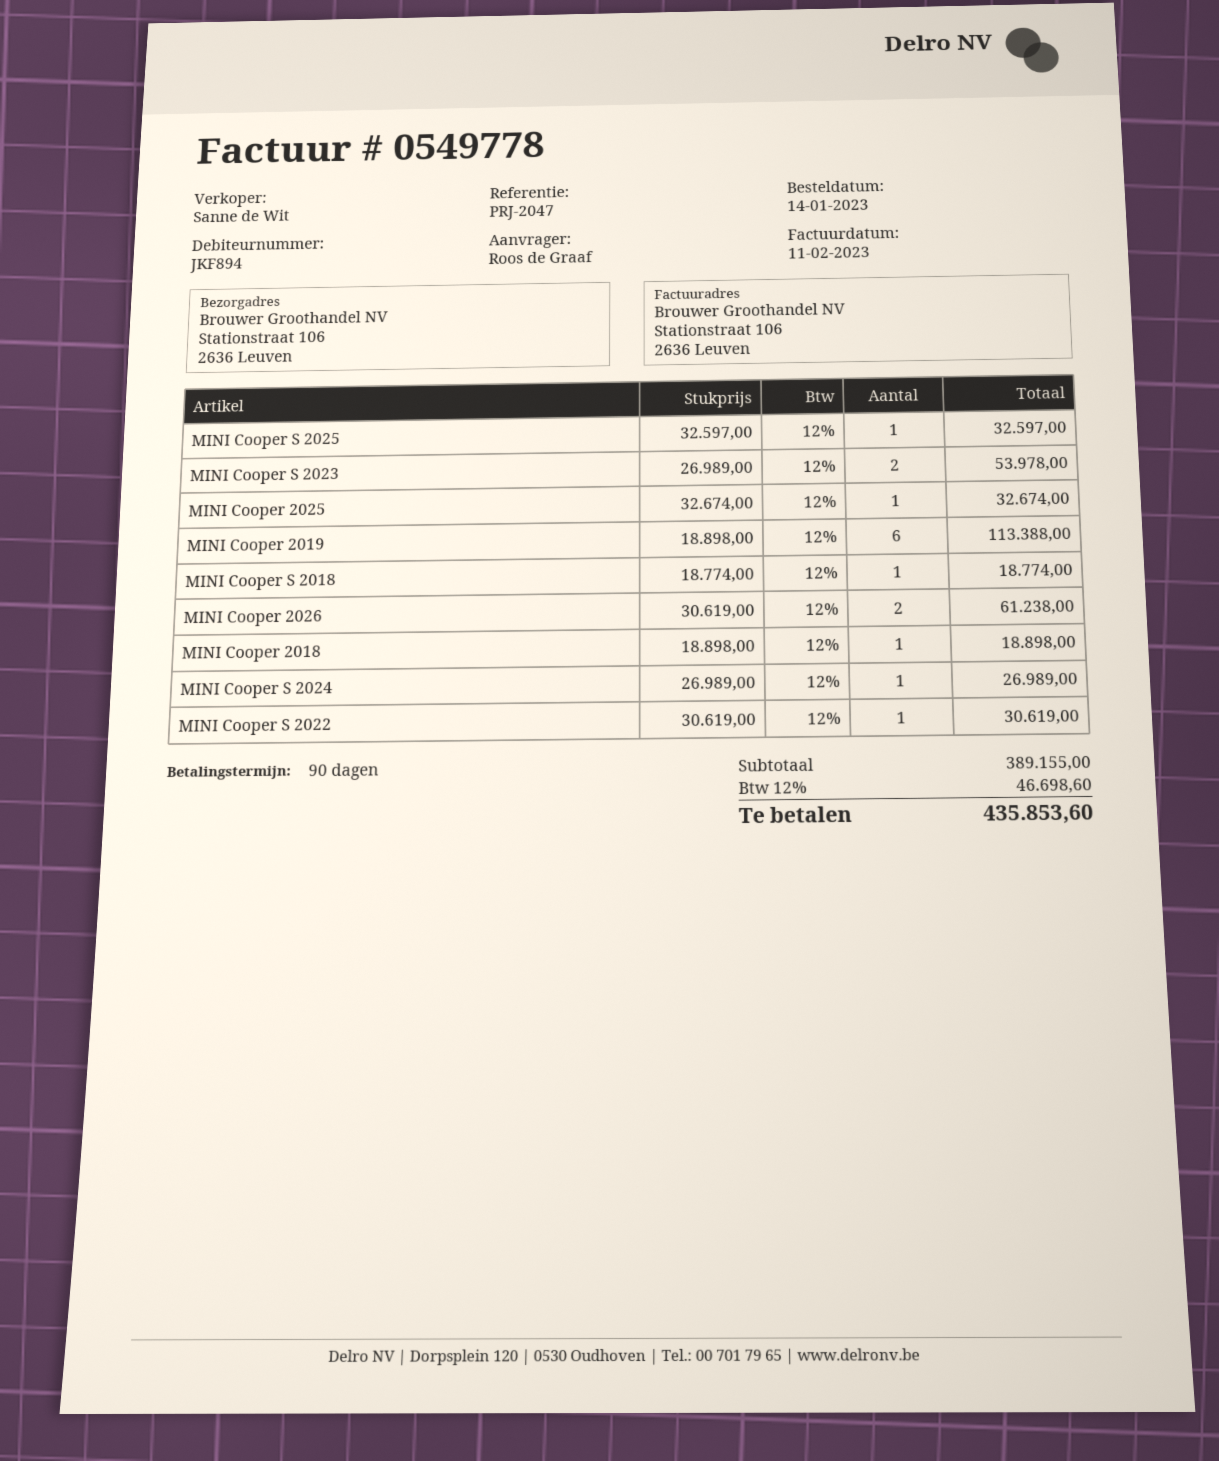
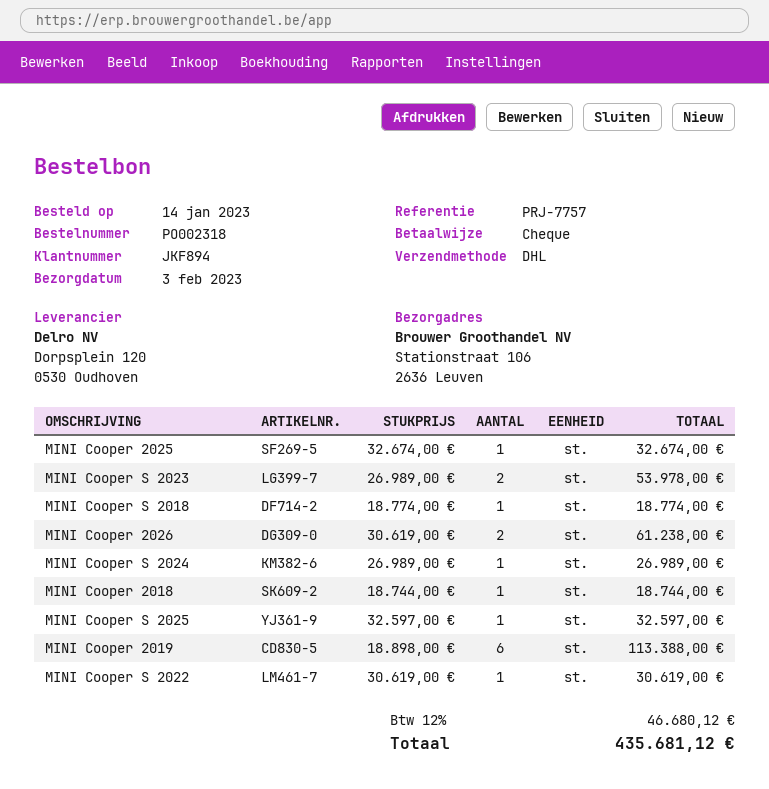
reference: PRJ-2047 -> PRJ-7757
MINI Cooper 2018: 1 x 18898.00 = 18898.00 -> 1 x 18744.00 = 18744.00
tax: 12% = 46698.60 -> 12% = 46680.12
total: 435853.60 -> 435681.12

